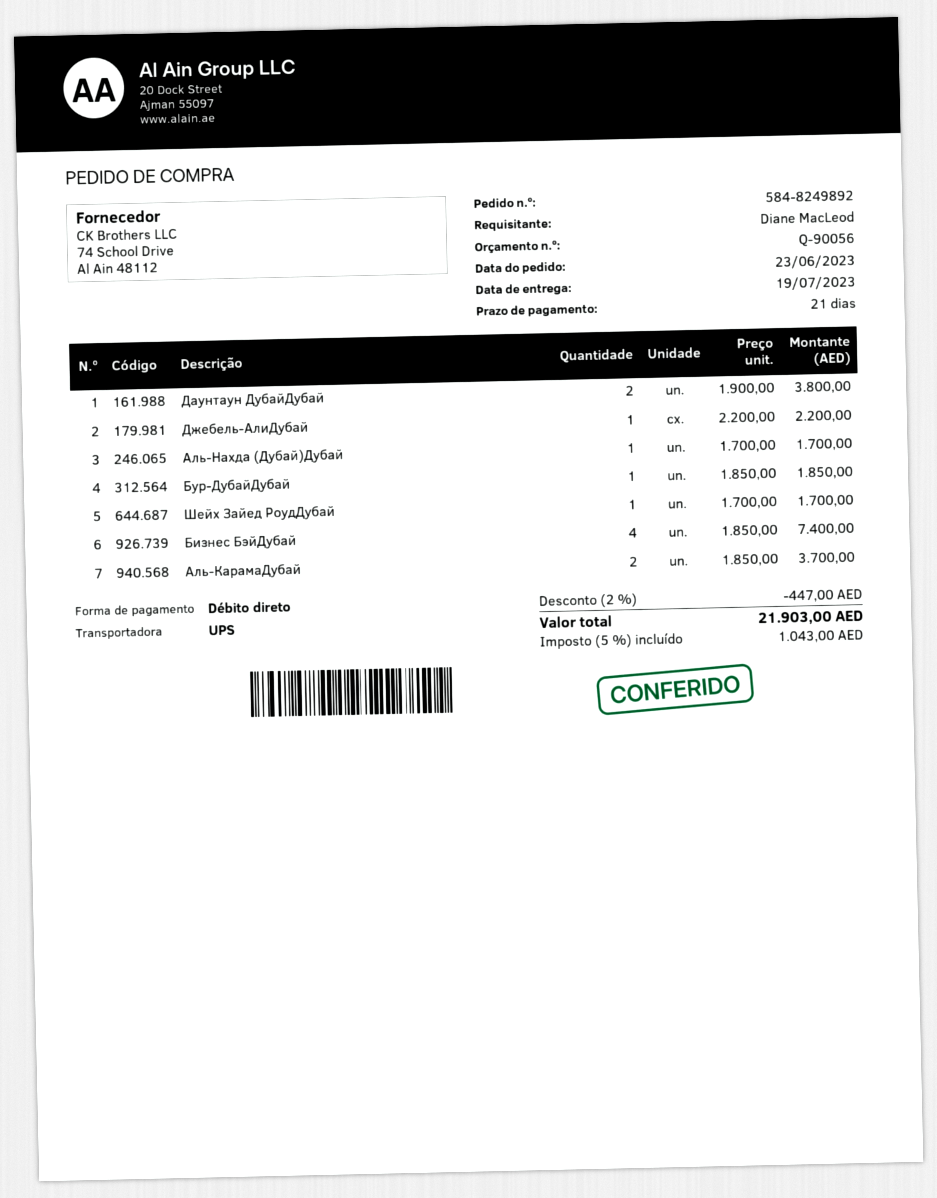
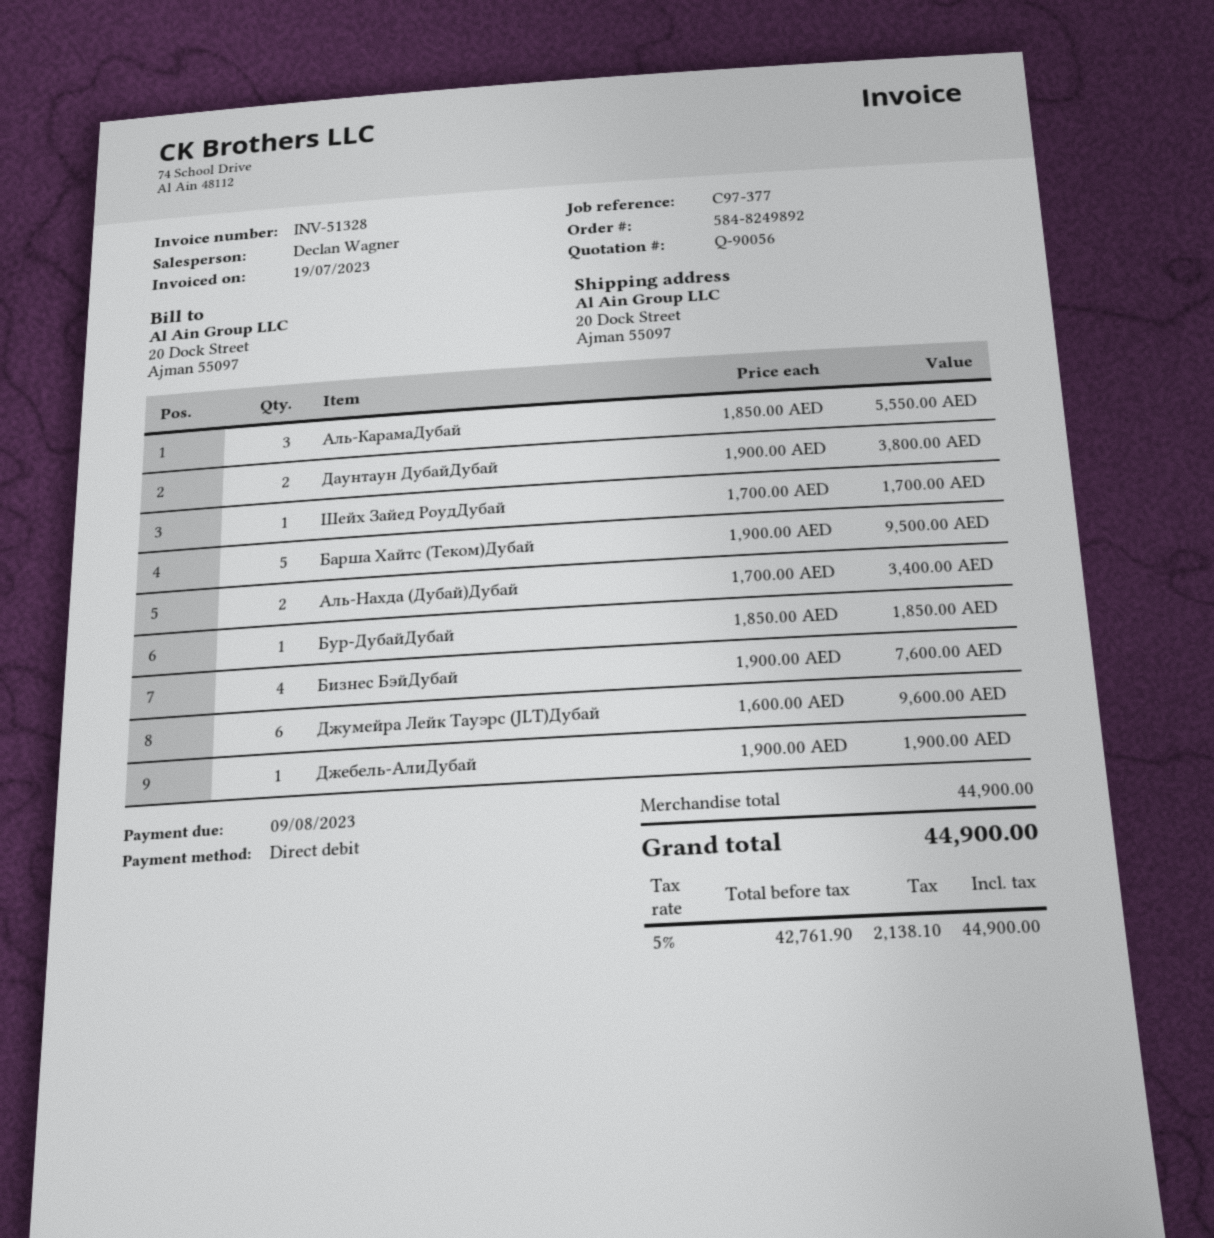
Джебель-АлиДубай: 1 x 2200.00 = 2200.00 -> 1 x 1900.00 = 1900.00
Аль-Нахда (Дубай)Дубай: 1 x 1700.00 = 1700.00 -> 2 x 1700.00 = 3400.00
Бизнес БэйДубай: 4 x 1850.00 = 7400.00 -> 4 x 1900.00 = 7600.00
Аль-КарамаДубай: 2 x 1850.00 = 3700.00 -> 3 x 1850.00 = 5550.00
Барша Хайтс (Теком)Дубай: none -> 5 x 1900.00 = 9500.00
Джумейра Лейк Тауэрс (JLT)Дубай: none -> 6 x 1600.00 = 9600.00
discount: 2% = 447.00 -> none
tax: 5% = 1043.00 -> 5% = 2138.10
total: 21903.00 -> 44900.00

